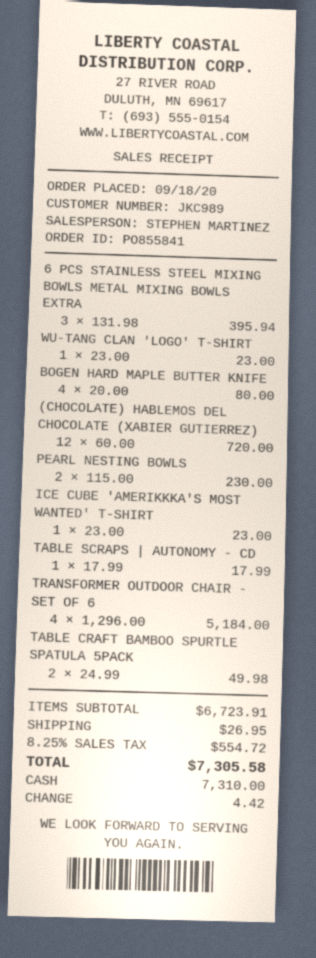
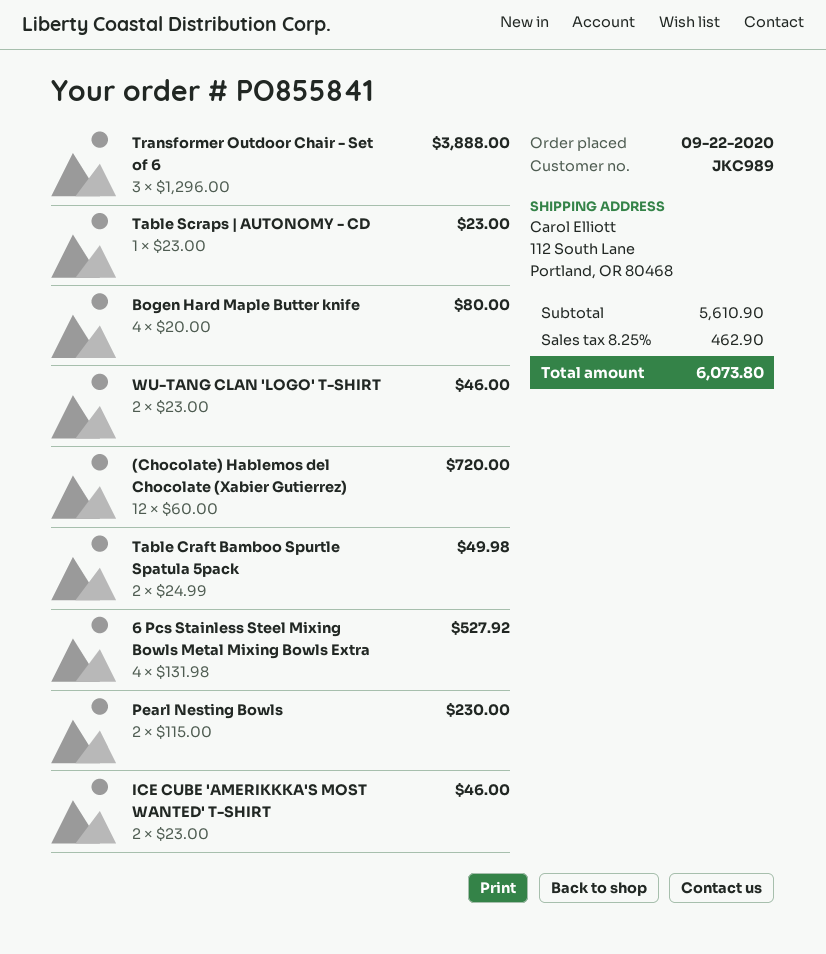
order date: 2020-09-18 -> 2020-09-22
6 PCS STAINLESS STEEL MIXING BOWLS METAL MIXING BOWLS EXTRA: 3 x 131.98 = 395.94 -> 4 x 131.98 = 527.92
WU-TANG CLAN 'LOGO' T-SHIRT: 1 x 23.00 = 23.00 -> 2 x 23.00 = 46.00
ICE CUBE 'AMERIKKKA'S MOST WANTED' T-SHIRT: 1 x 23.00 = 23.00 -> 2 x 23.00 = 46.00
TABLE SCRAPS | AUTONOMY - CD: 1 x 17.99 = 17.99 -> 1 x 23.00 = 23.00
TRANSFORMER OUTDOOR CHAIR - SET OF 6: 4 x 1296.00 = 5184.00 -> 3 x 1296.00 = 3888.00
subtotal: 6723.91 -> 5610.90
shipping: 26.95 -> none
tax: 8.25% = 554.72 -> 8.25% = 462.90
total: 7305.58 -> 6073.80

